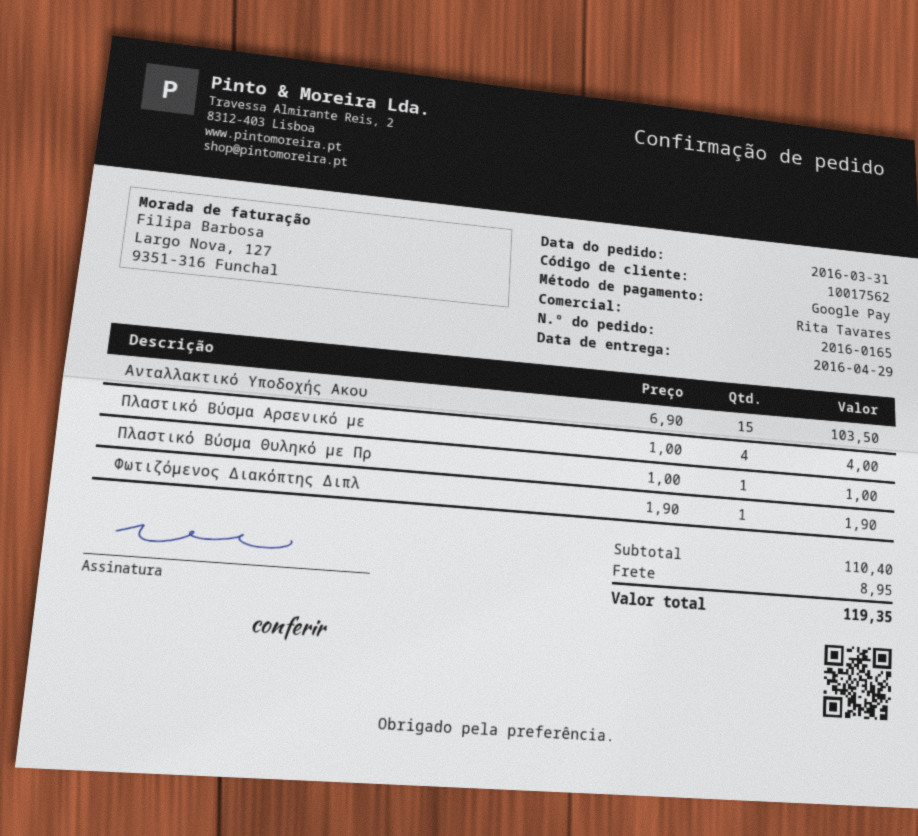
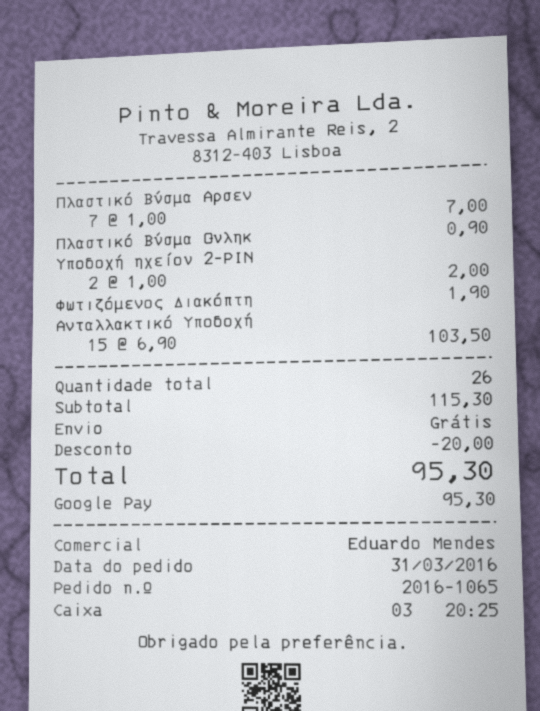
order number: 2016-0165 -> 2016-1065
sales rep: Rita Tavares -> Eduardo Mendes
Πλαστικό Βύσμα Αρσενικό με: 4 x 1.00 = 4.00 -> 7 x 1.00 = 7.00
Πλαστικό Βύσμα Θυληκό με Πρ: 1 x 1.00 = 1.00 -> 1 x 0.90 = 0.90
Υποδοχή ηχείου 2-PIN: none -> 2 x 1.00 = 2.00
subtotal: 110.40 -> 115.30
discount: none -> 20.00
shipping: 8.95 -> 0.00
total: 119.35 -> 95.30

